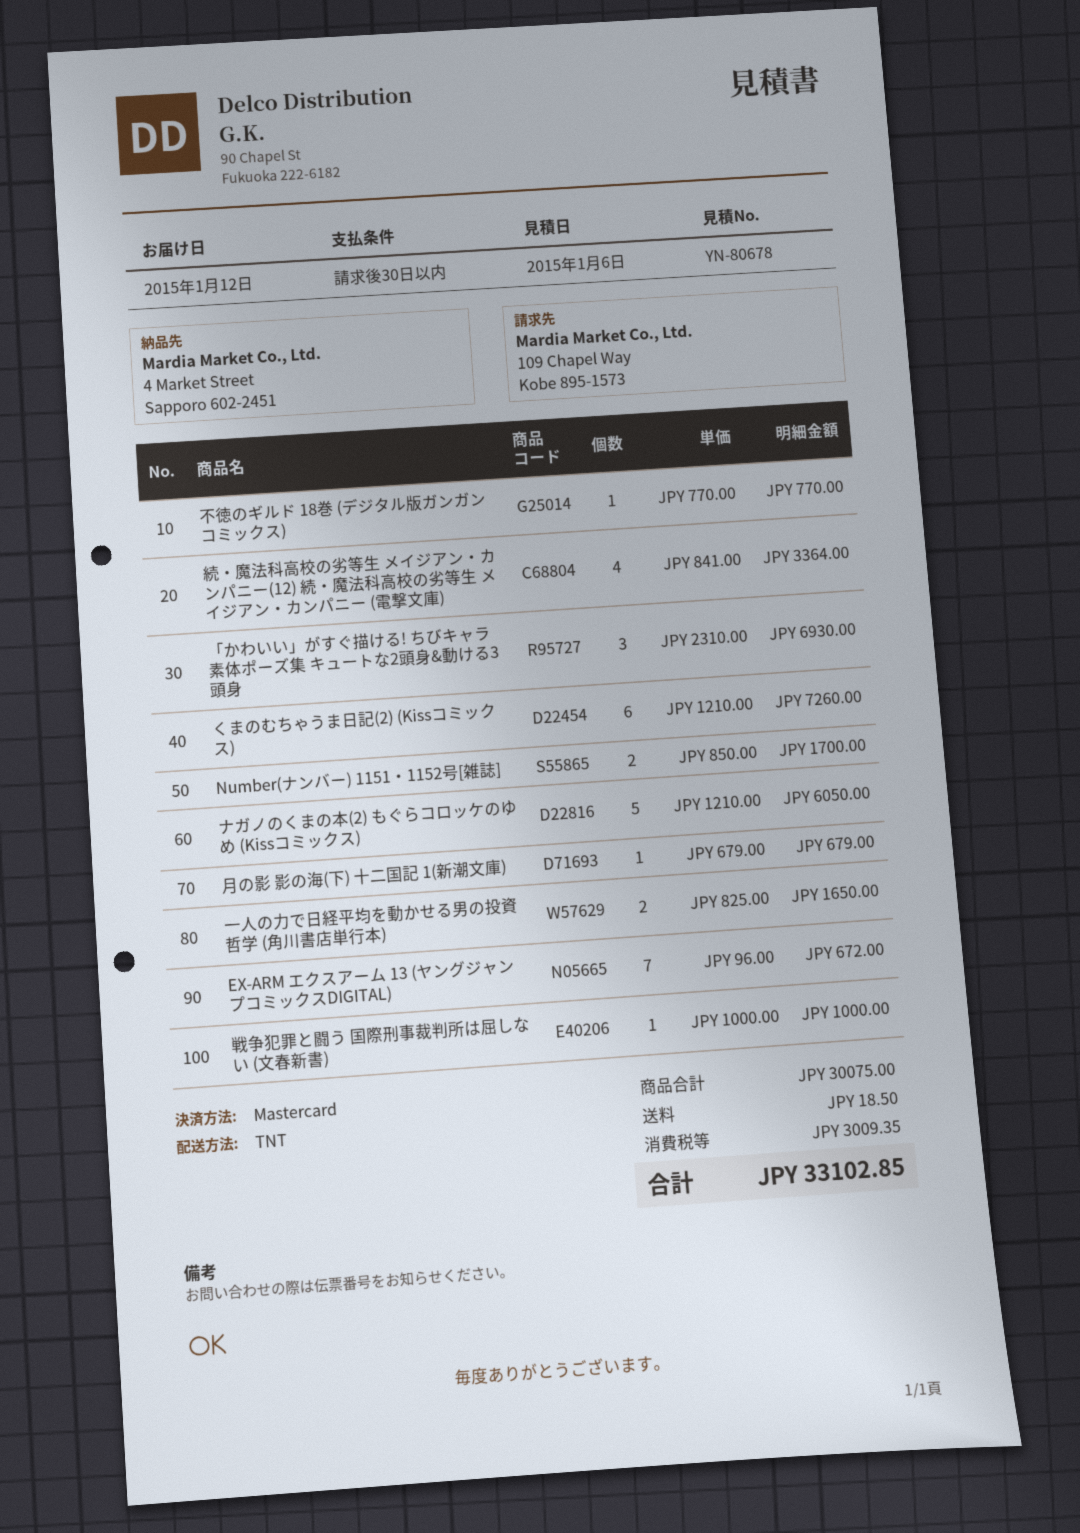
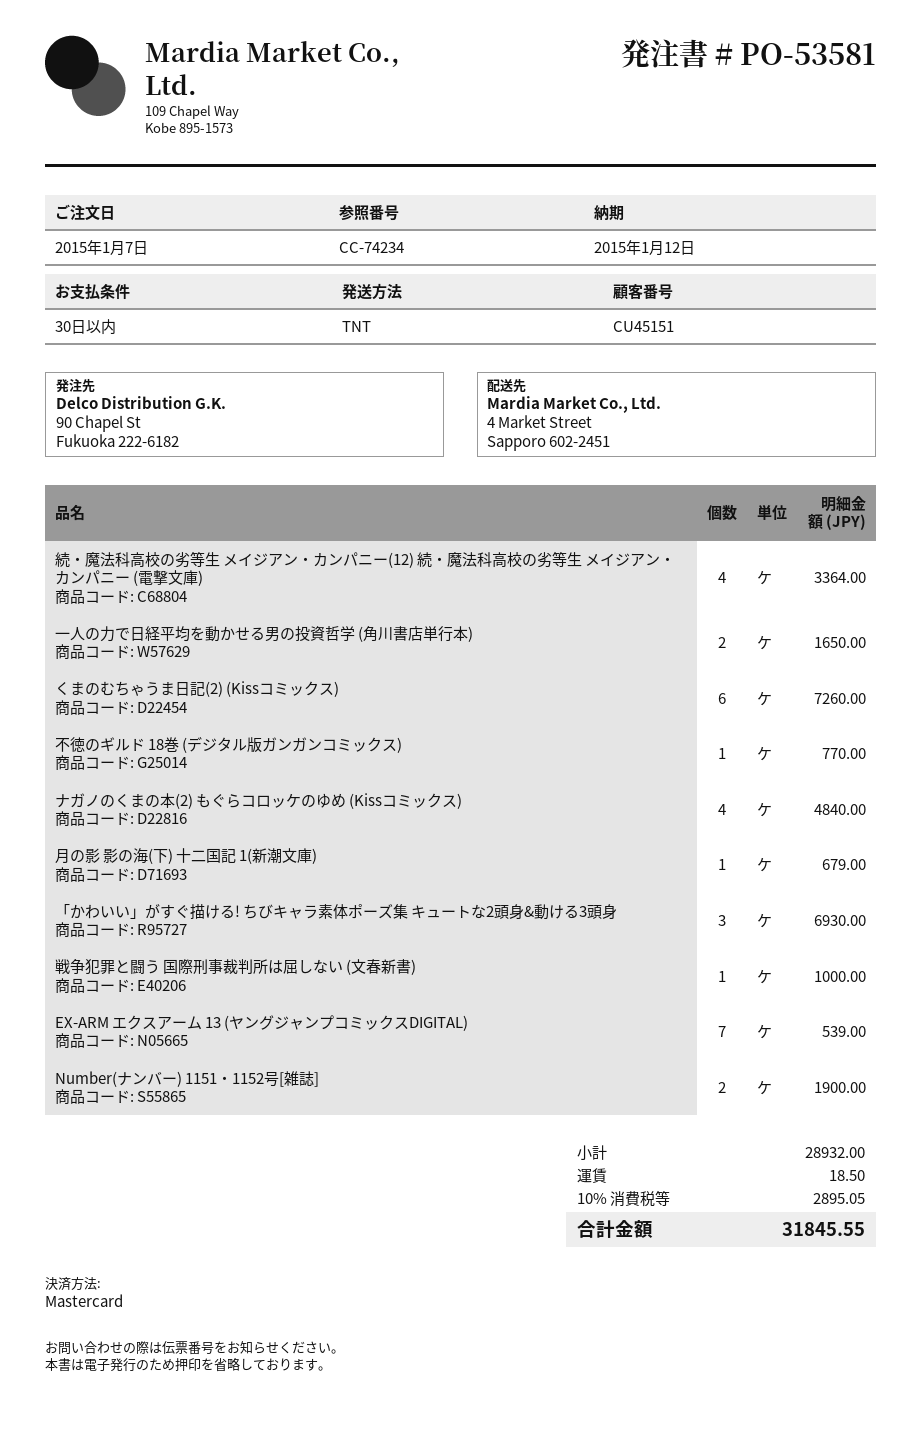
Number(ナンバー) 1151・1152号[雑誌]: 2 for 1700.00 -> 2 for 1900.00
ナガノのくまの本(2) もぐらコロッケのゆめ (Kissコミックス): 5 for 6050.00 -> 4 for 4840.00
EX-ARM エクスアーム 13 (ヤングジャンプコミックスDIGITAL): 7 for 672.00 -> 7 for 539.00
subtotal: 30075.00 -> 28932.00
tax: 3009.35 -> 2895.05
total: 33102.85 -> 31845.55

